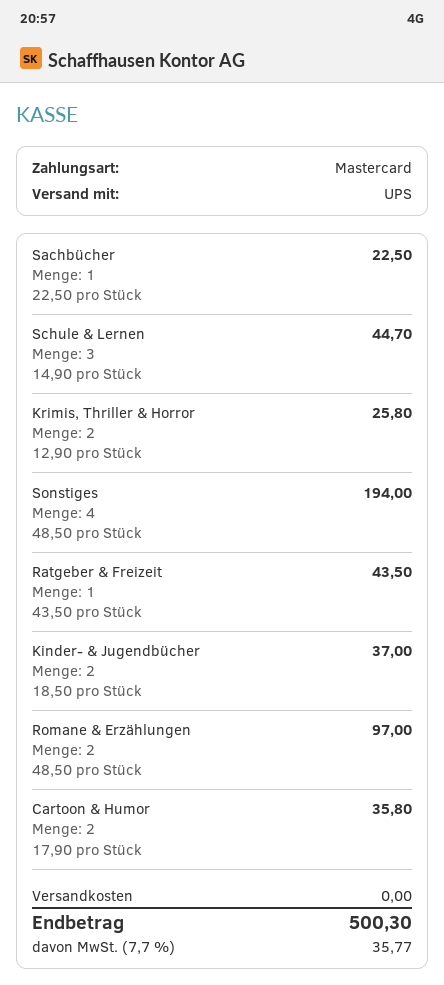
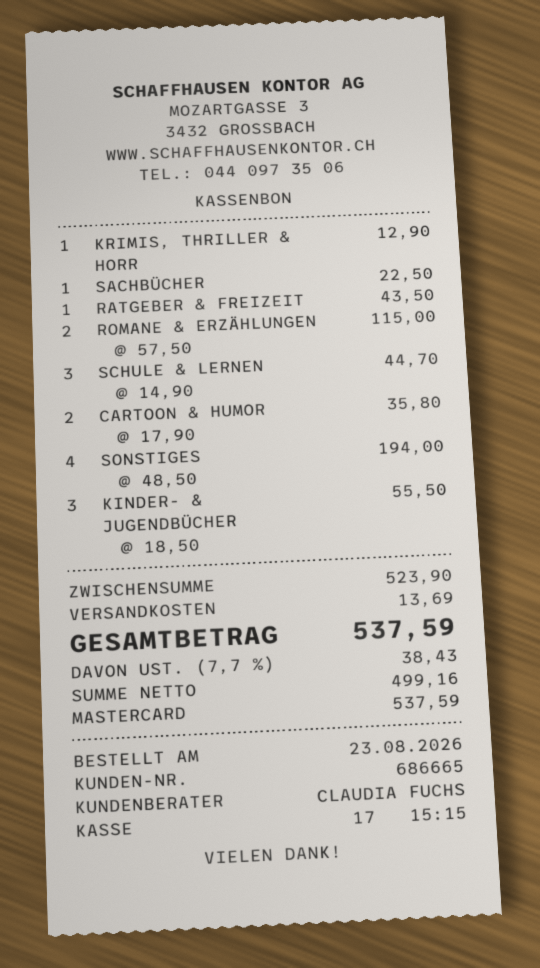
Krimis, Thriller & Horror: 2 x 12.90 = 25.80 -> 1 x 12.90 = 12.90
Kinder- & Jugendbücher: 2 x 18.50 = 37.00 -> 3 x 18.50 = 55.50
Romane & Erzählungen: 2 x 48.50 = 97.00 -> 2 x 57.50 = 115.00
shipping: 0.00 -> 13.69
tax: 7.7% = 35.77 -> 7.7% = 38.43
total: 500.30 -> 537.59

